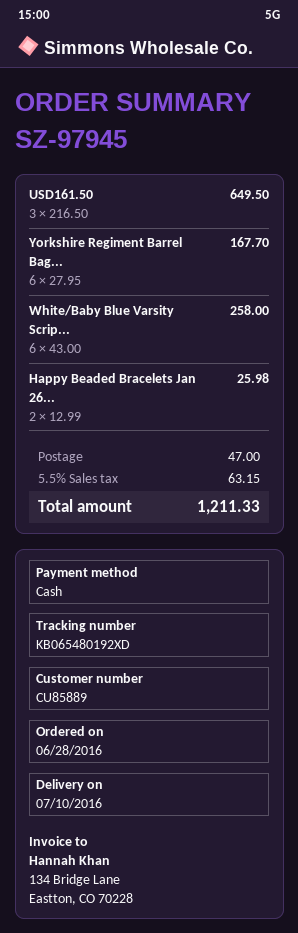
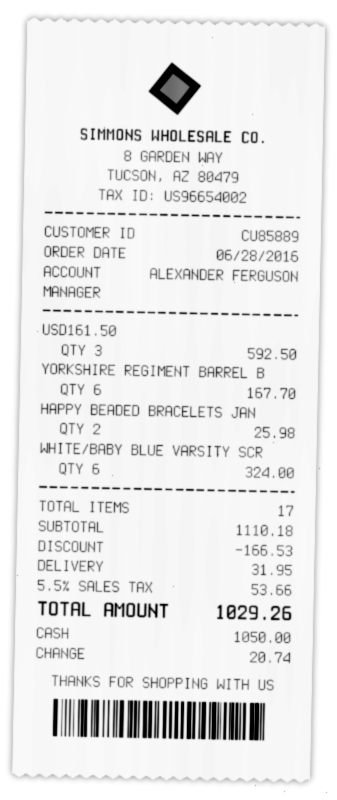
USD161.50: 3 for 649.50 -> 3 for 592.50
White/Baby Blue Varsity Scrip...: 6 for 258.00 -> 6 for 324.00
discount: none -> 166.53
shipping: 47.00 -> 31.95
tax: 5.5% = 63.15 -> 5.5% = 53.66
total: 1211.33 -> 1029.26

